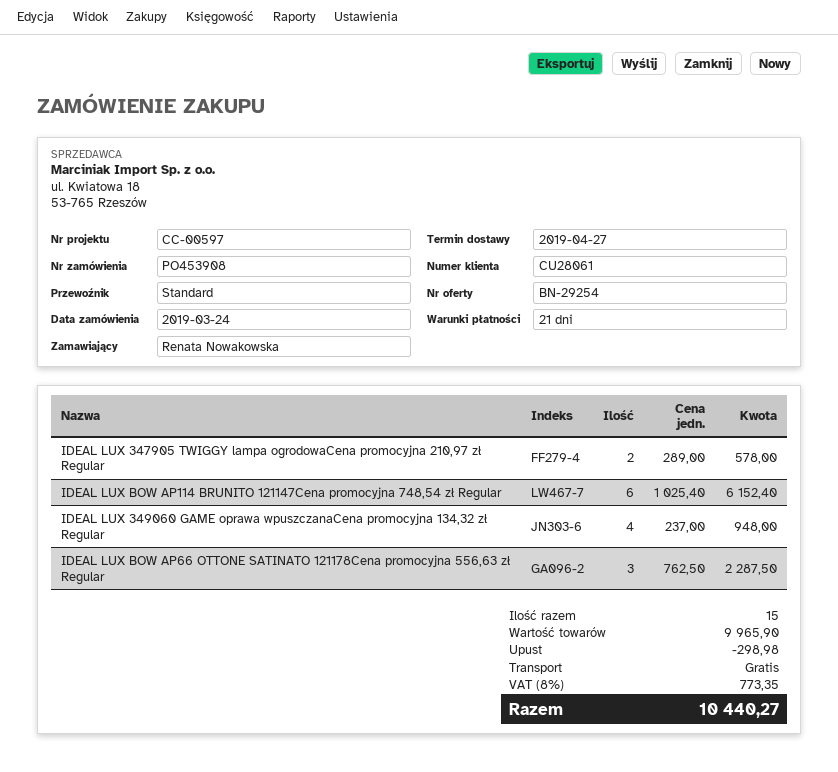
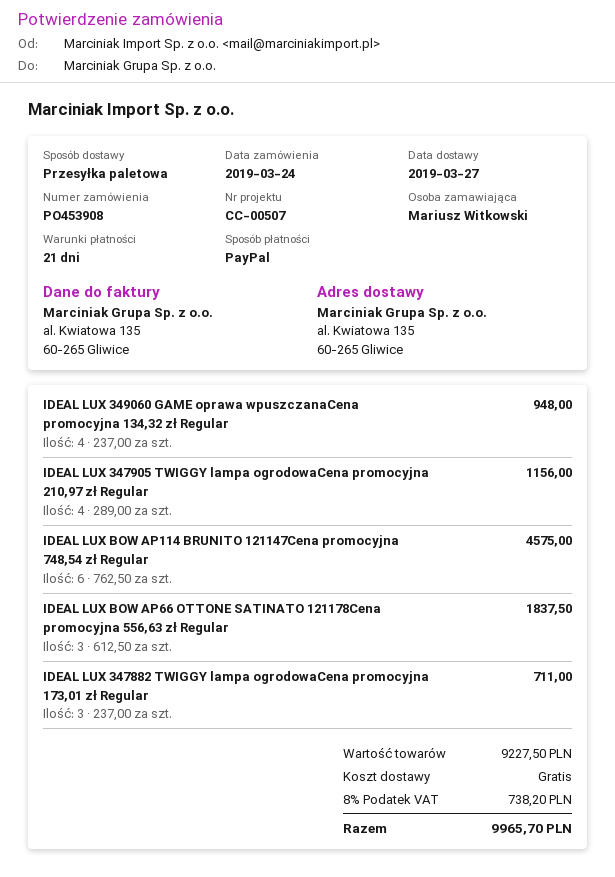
delivery date: 2019-04-27 -> 2019-03-27
reference: CC-00597 -> CC-00507
ordered by: Renata Nowakowska -> Mariusz Witkowski
shipping method: standard -> pallet freight
IDEAL LUX 347905 TWIGGY lampa ogrodowaCena promocyjna 210,97 zł Regular: 2 x 289.00 = 578.00 -> 4 x 289.00 = 1156.00
IDEAL LUX BOW AP114 BRUNITO 121147Cena promocyjna 748,54 zł Regular: 6 x 1025.40 = 6152.40 -> 6 x 762.50 = 4575.00
IDEAL LUX BOW AP66 OTTONE SATINATO 121178Cena promocyjna 556,63 zł Regular: 3 x 762.50 = 2287.50 -> 3 x 612.50 = 1837.50
IDEAL LUX 347882 TWIGGY lampa ogrodowaCena promocyjna 173,01 zł Regular: none -> 3 x 237.00 = 711.00
subtotal: 9965.90 -> 9227.50
discount: 298.98 -> none
tax: 8% = 773.35 -> 8% = 738.20
total: 10440.27 -> 9965.70

